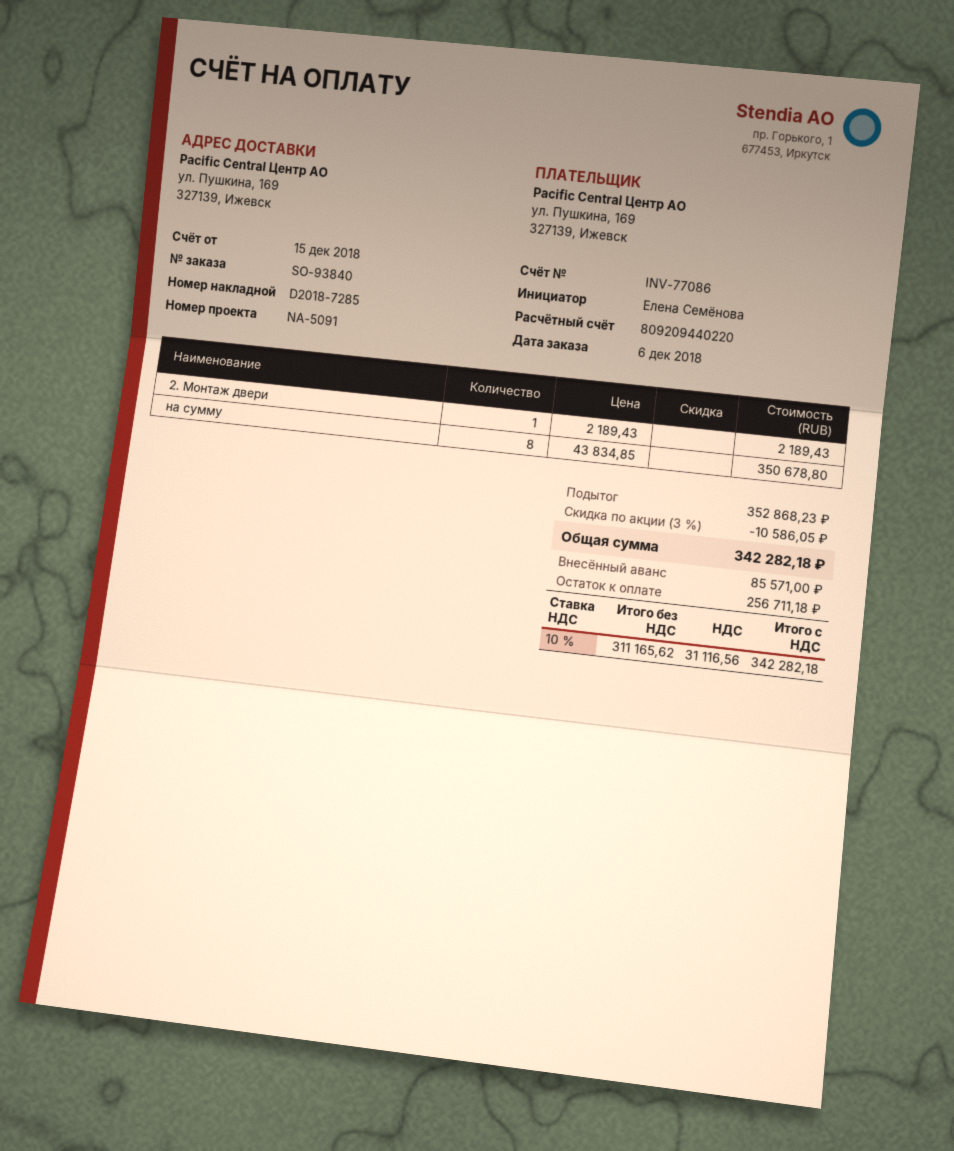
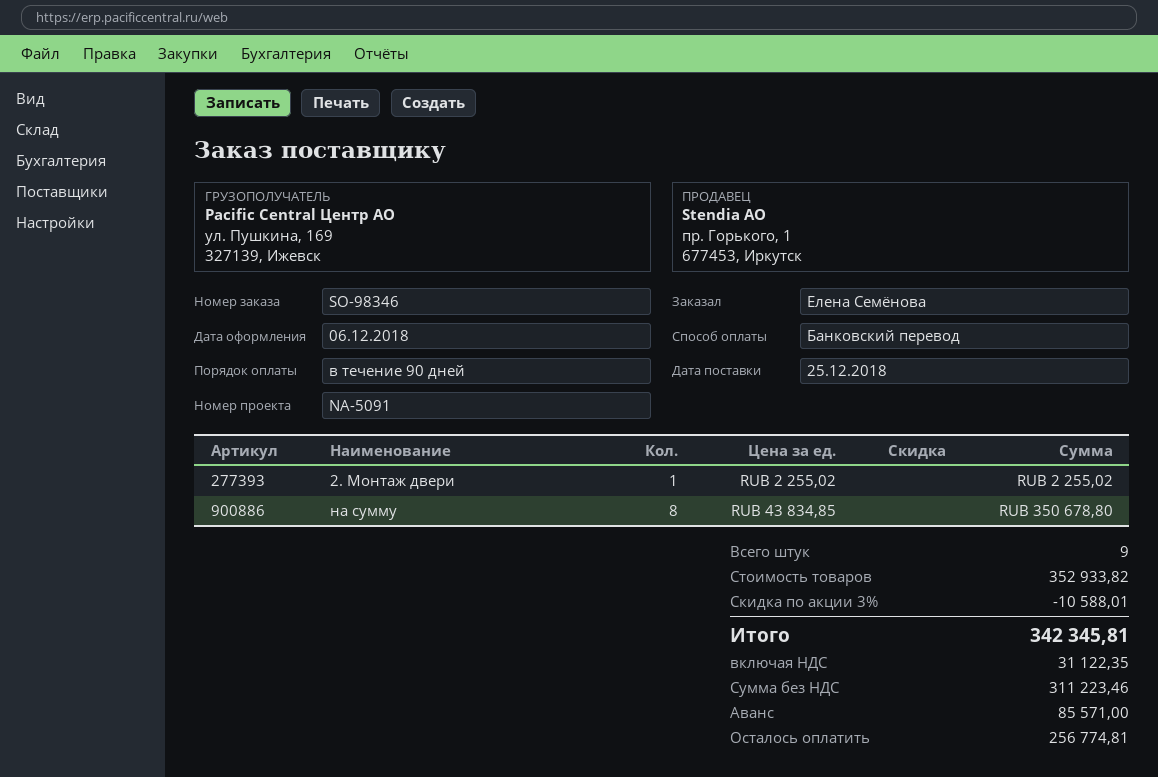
order number: SO-93840 -> SO-98346
2. Монтаж двери: 1 x 2189.43 = 2189.43 -> 1 x 2255.02 = 2255.02
subtotal: 352868.23 -> 352933.82
discount: 3% = 10586.05 -> 3% = 10588.01
net: 311165.62 -> 311223.46
tax: 31116.56 -> 31122.35
total: 342282.18 -> 342345.81
balance: 256711.18 -> 256774.81

